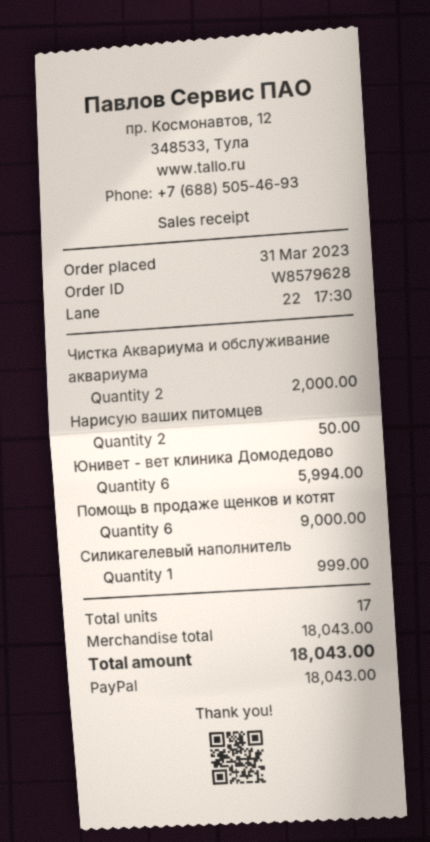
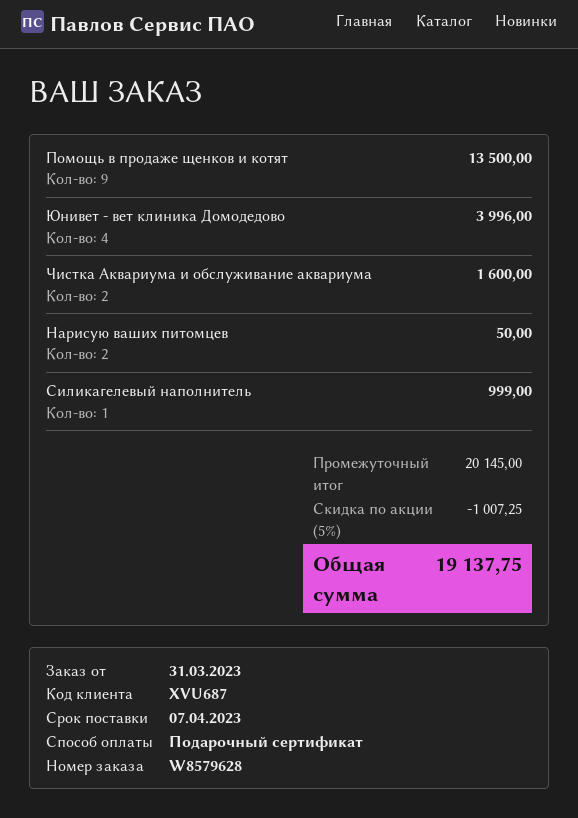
payment method: PayPal -> gift card
Чистка Аквариума и обслуживание аквариума: 2 for 2000.00 -> 2 for 1600.00
Юнивет - вет клиника Домодедово: 6 for 5994.00 -> 4 for 3996.00
Помощь в продаже щенков и котят: 6 for 9000.00 -> 9 for 13500.00
subtotal: 18043.00 -> 20145.00
discount: none -> 5% = 1007.25
total: 18043.00 -> 19137.75

